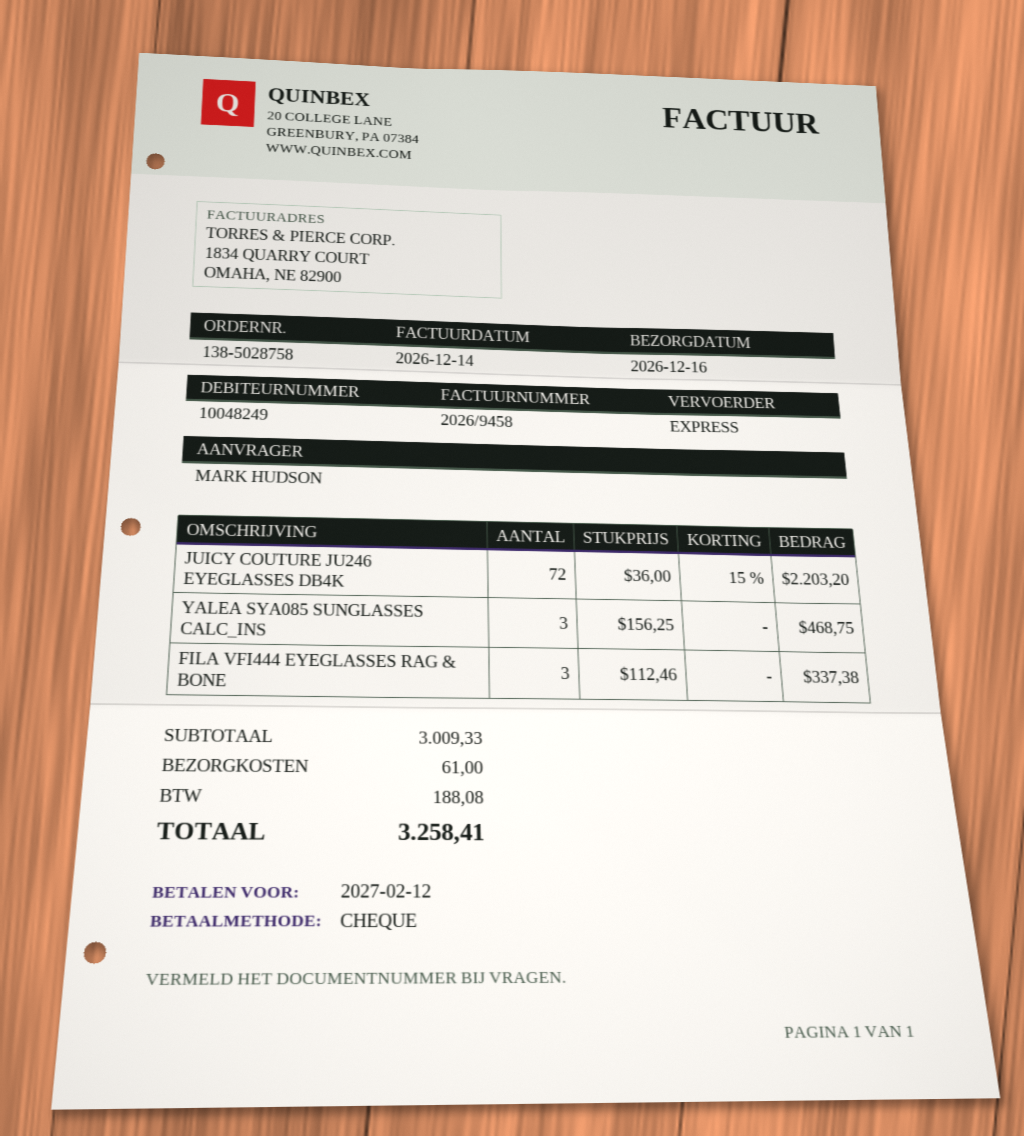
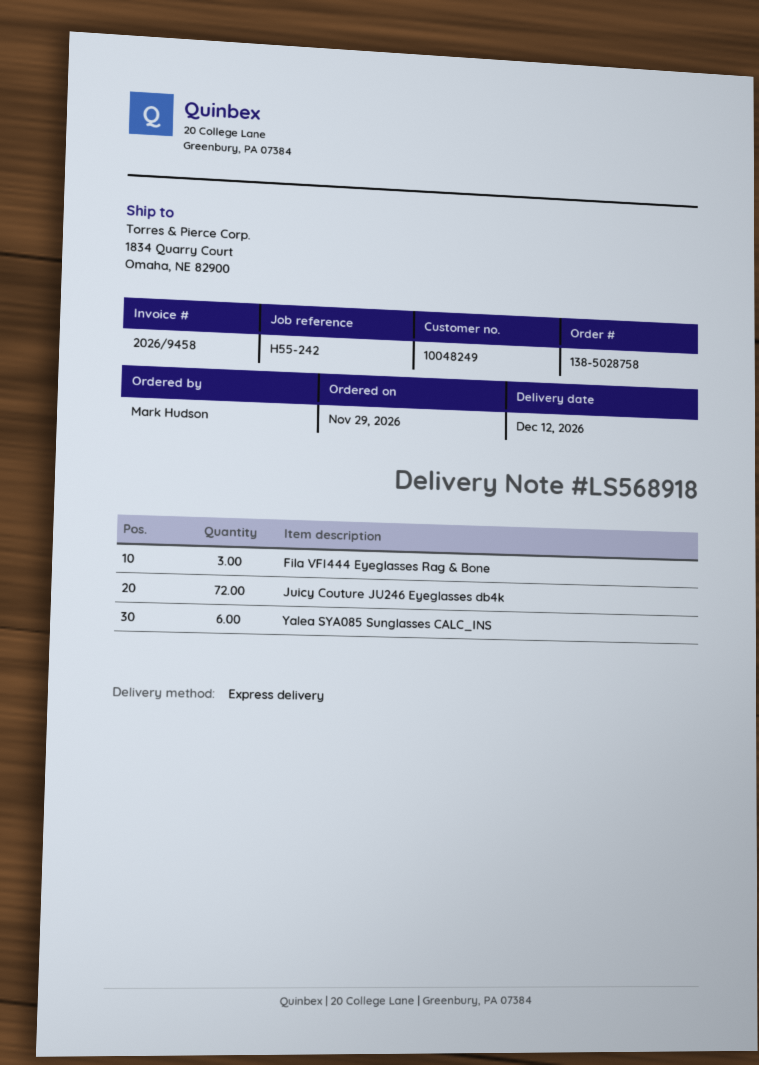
delivery date: 2026-12-16 -> 2026-12-12
YALEA SYA085 SUNGLASSES CALC_INS: 3 -> 6

